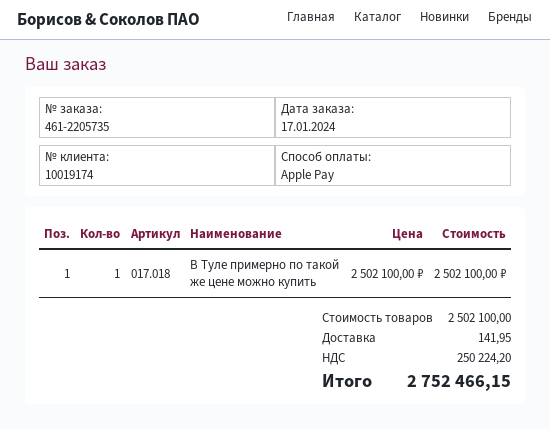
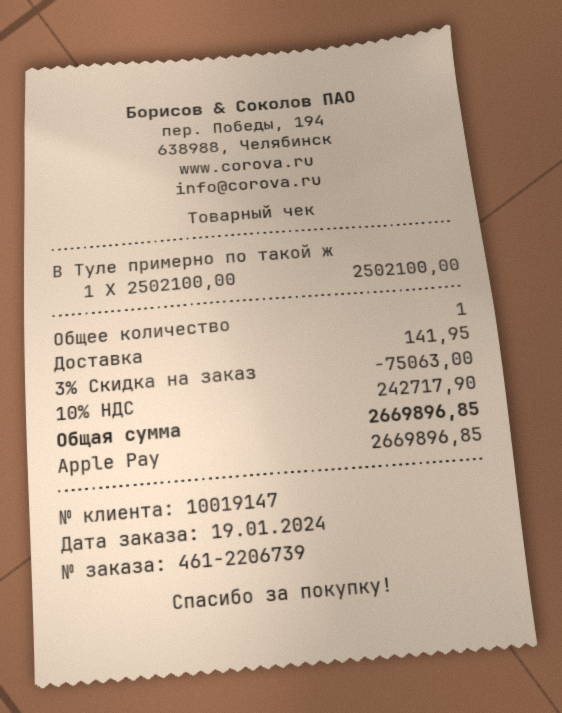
order number: 461-2205735 -> 461-2206739
order date: 2024-01-17 -> 2024-01-19
customer number: 10019174 -> 10019147
discount: none -> 3% = 75063.00
tax: 250224.20 -> 242717.90
total: 2752466.15 -> 2669896.85

